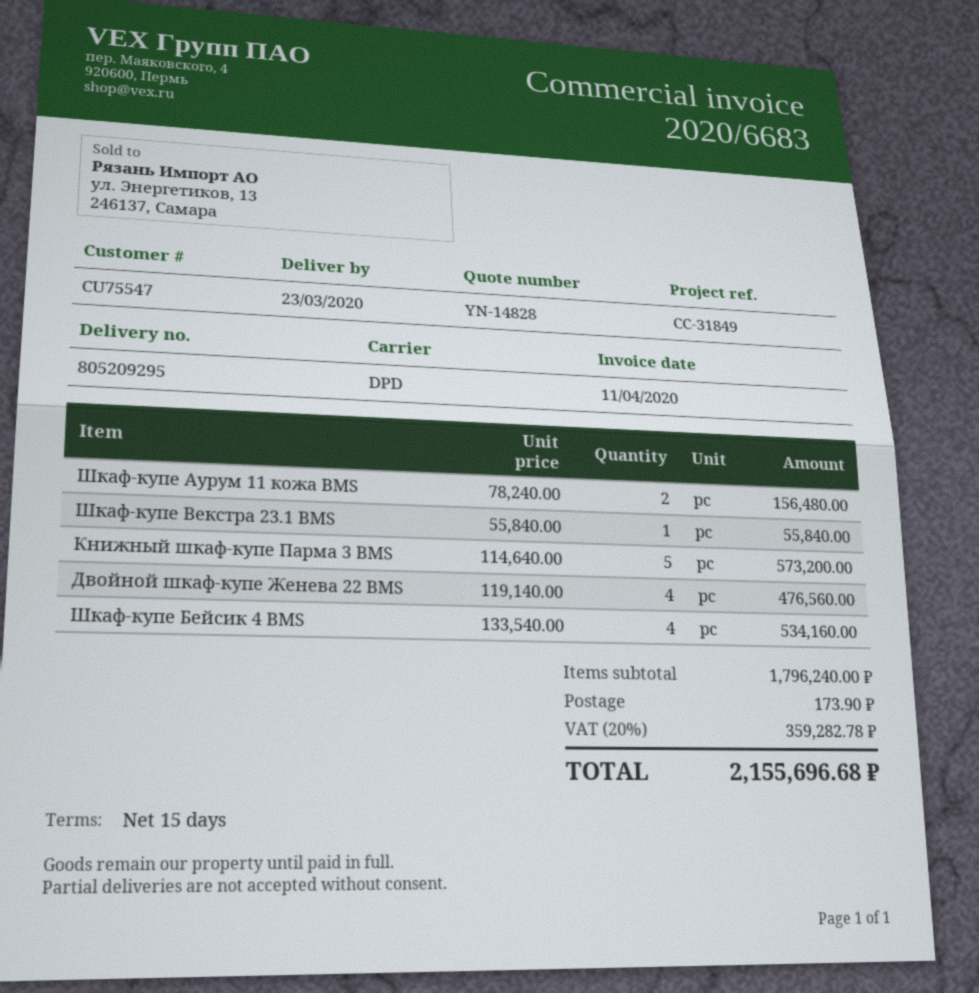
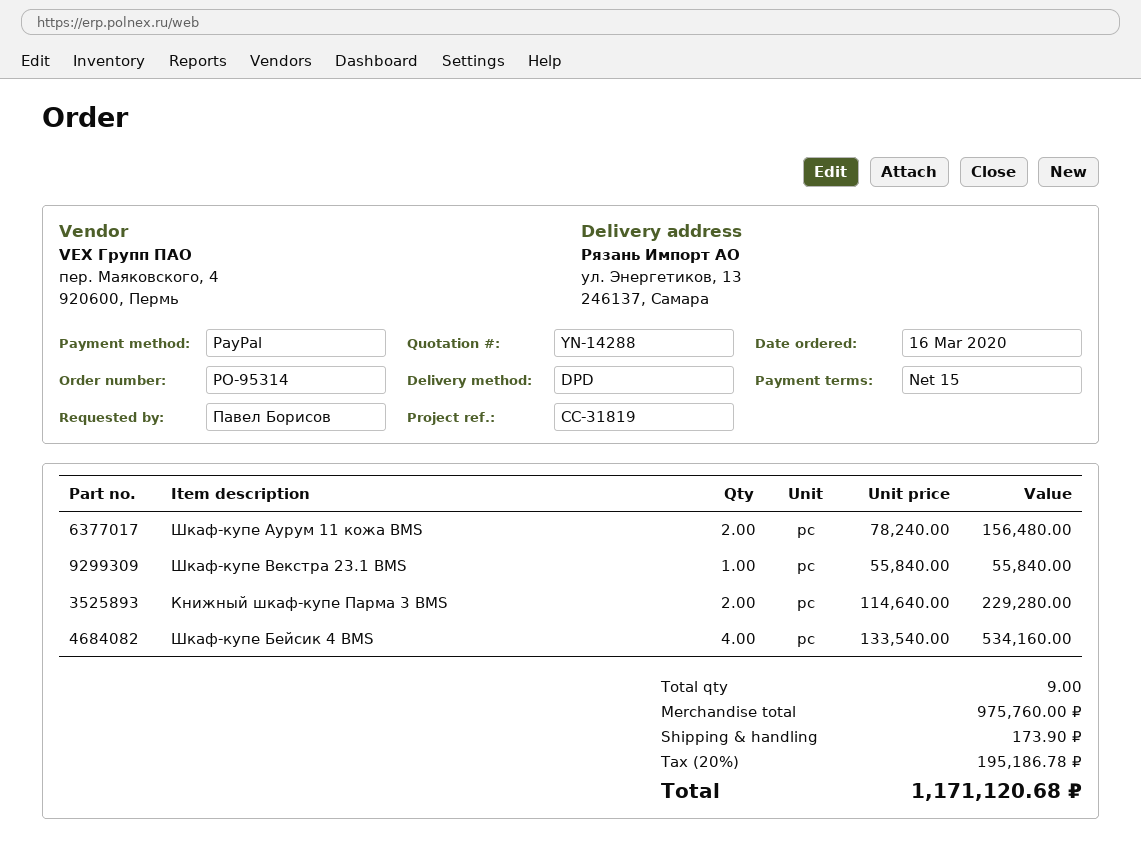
quote number: YN-14828 -> YN-14288
reference: CC-31849 -> CC-31819
Книжный шкаф-купе Парма 3 BMS: 5 x 114640.00 = 573200.00 -> 2 x 114640.00 = 229280.00
Двойной шкаф-купе Женева 22 BMS: 4 x 119140.00 = 476560.00 -> none
subtotal: 1796240.00 -> 975760.00
tax: 20% = 359282.78 -> 20% = 195186.78
total: 2155696.68 -> 1171120.68

